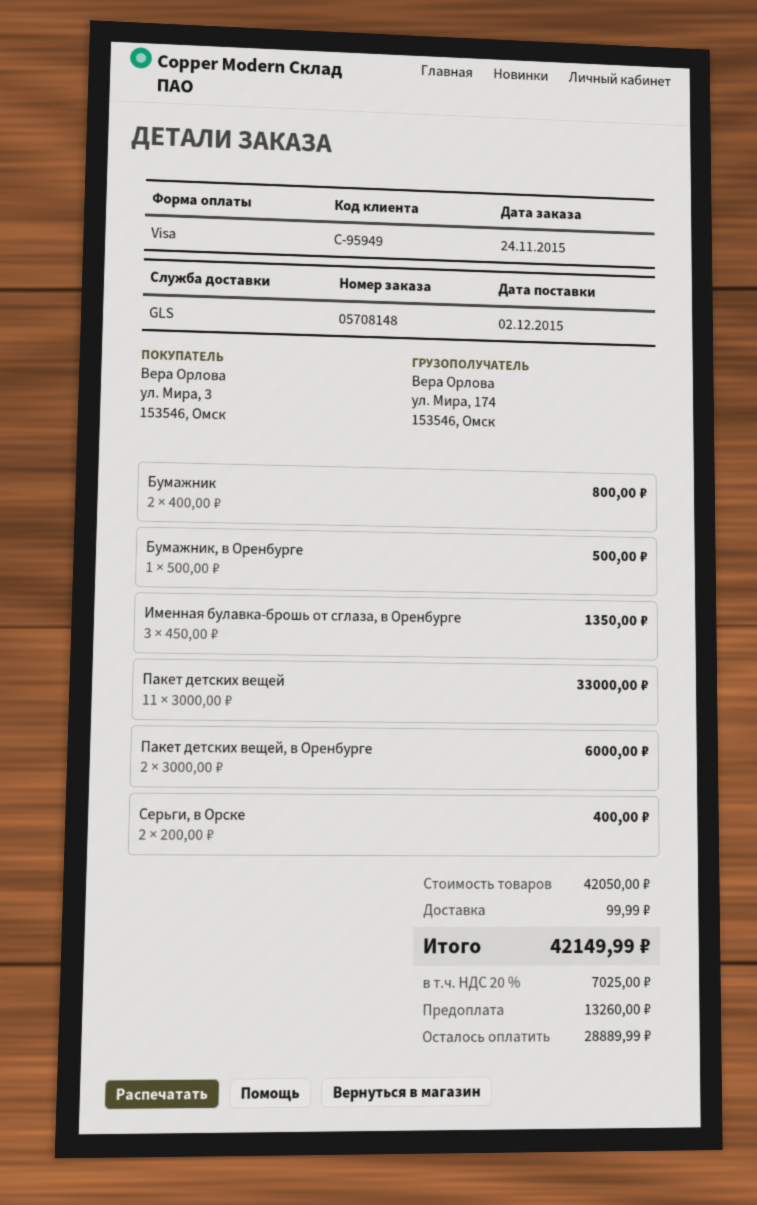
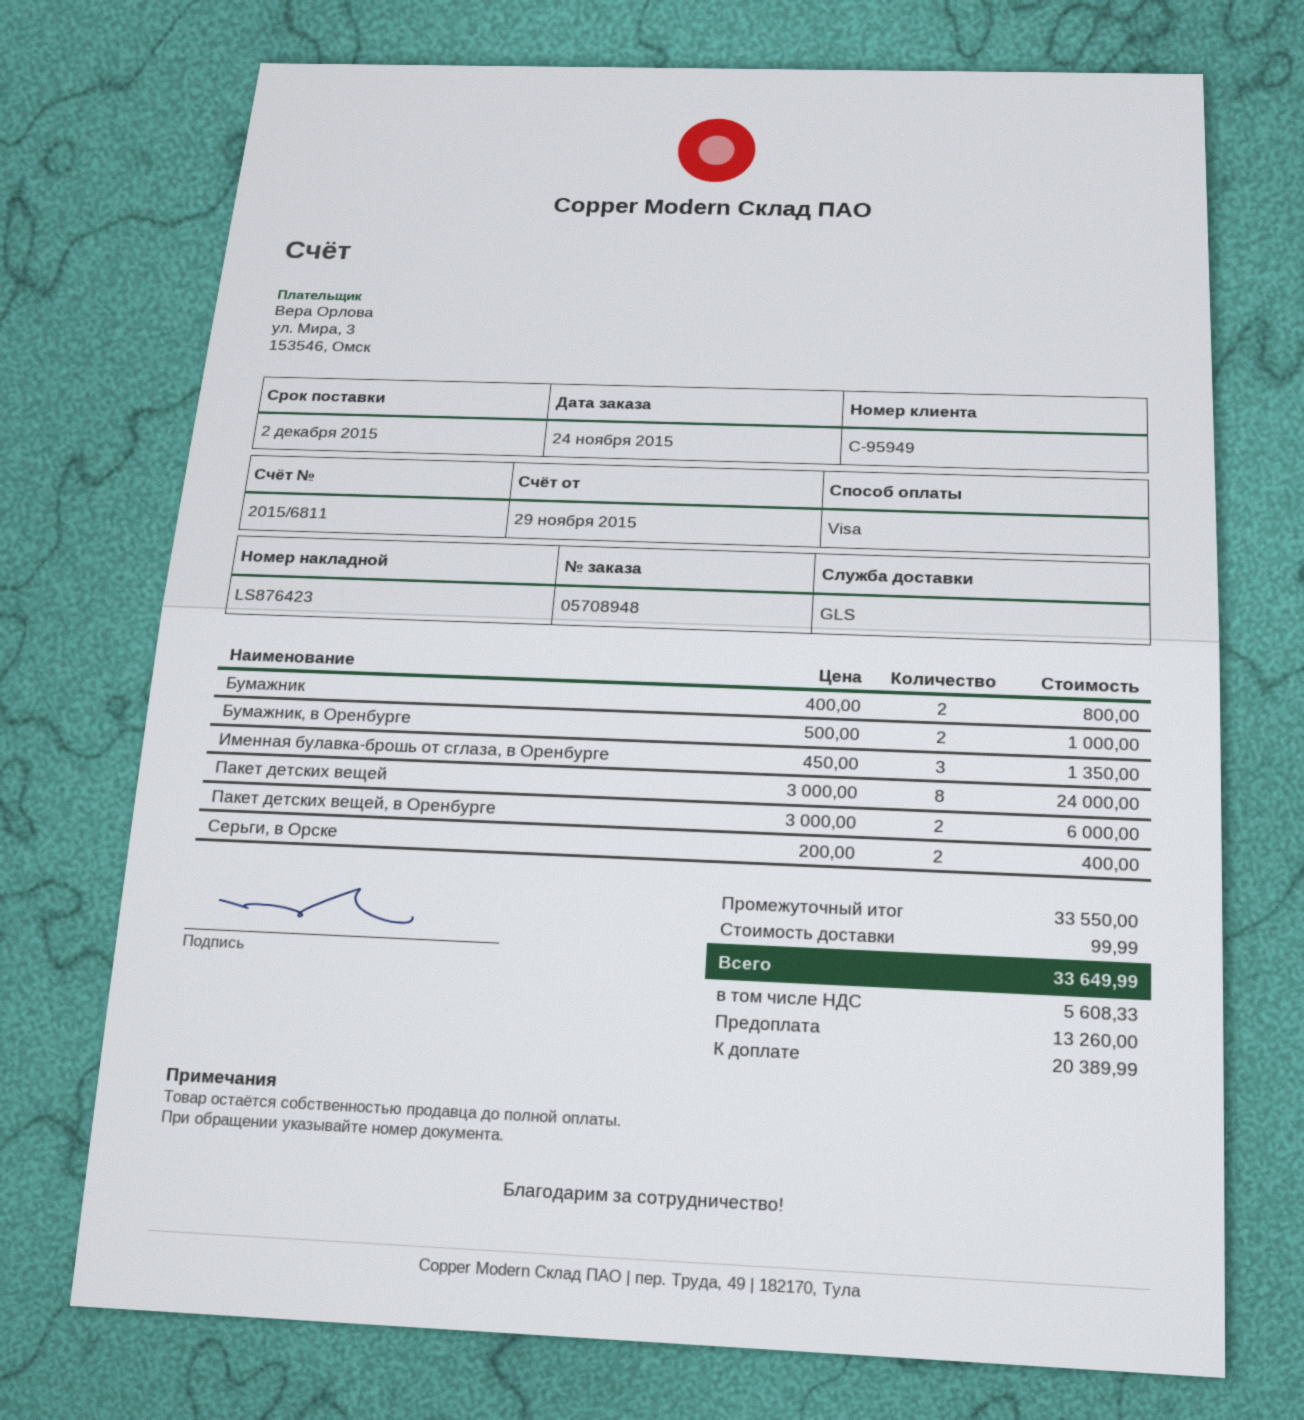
order number: 05708148 -> 05708948
Бумажник, в Оренбурге: 1 x 500.00 = 500.00 -> 2 x 500.00 = 1000.00
Пакет детских вещей: 11 x 3000.00 = 33000.00 -> 8 x 3000.00 = 24000.00
subtotal: 42050.00 -> 33550.00
tax: 7025.00 -> 5608.33
total: 42149.99 -> 33649.99
balance: 28889.99 -> 20389.99

